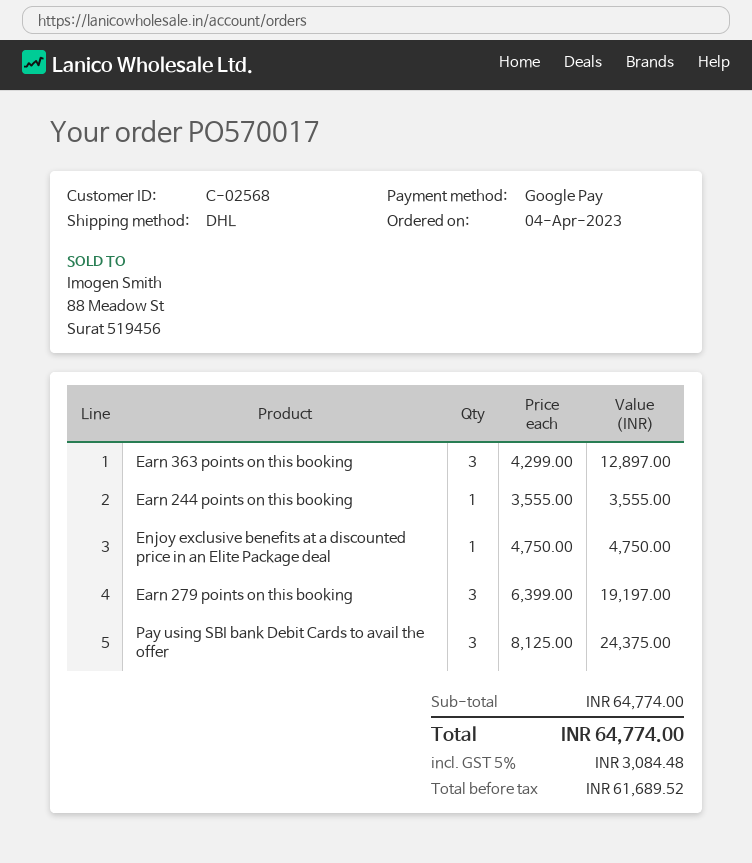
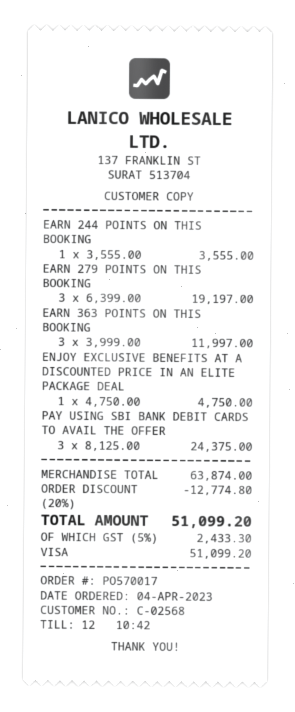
payment method: Google Pay -> Visa
Earn 363 points on this booking: 3 x 4299.00 = 12897.00 -> 3 x 3999.00 = 11997.00
subtotal: 64774.00 -> 63874.00
discount: none -> 20% = 12774.80
tax: 5% = 3084.48 -> 5% = 2433.30
total: 64774.00 -> 51099.20

